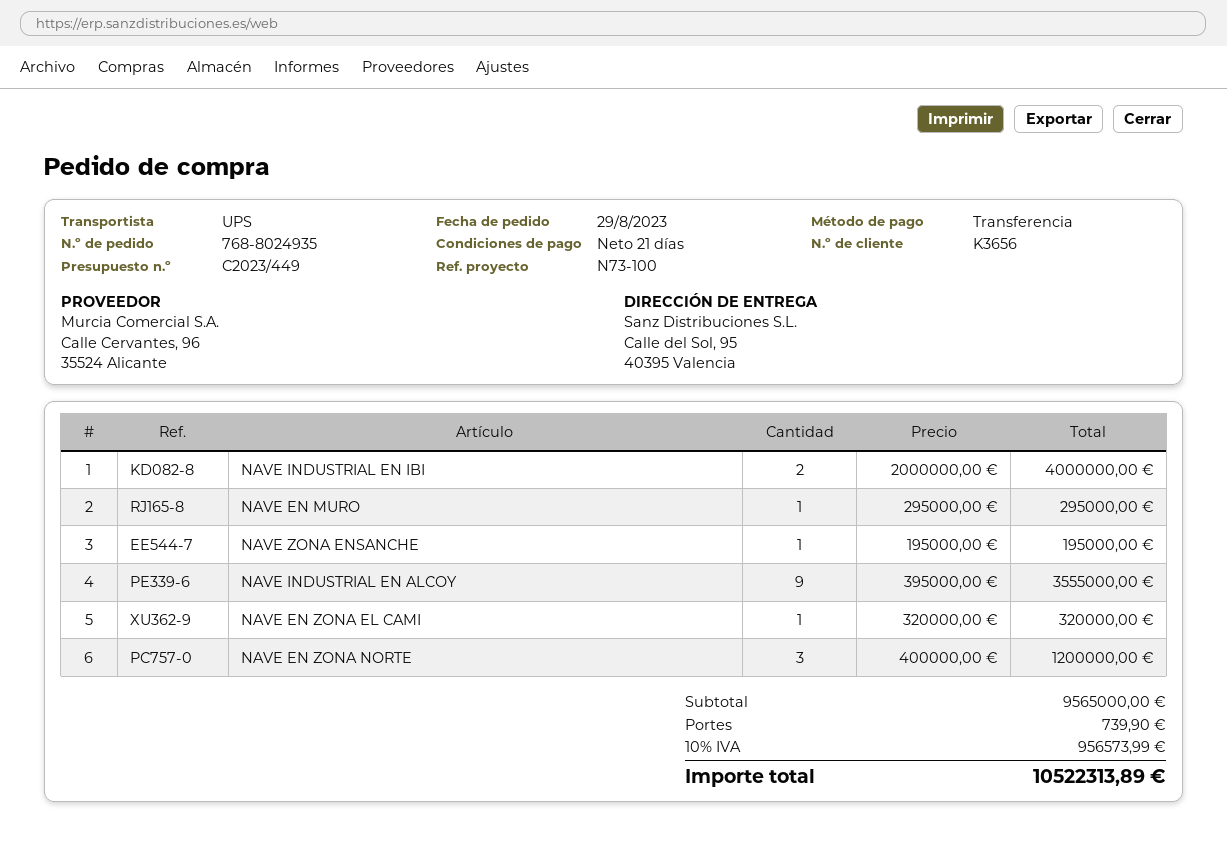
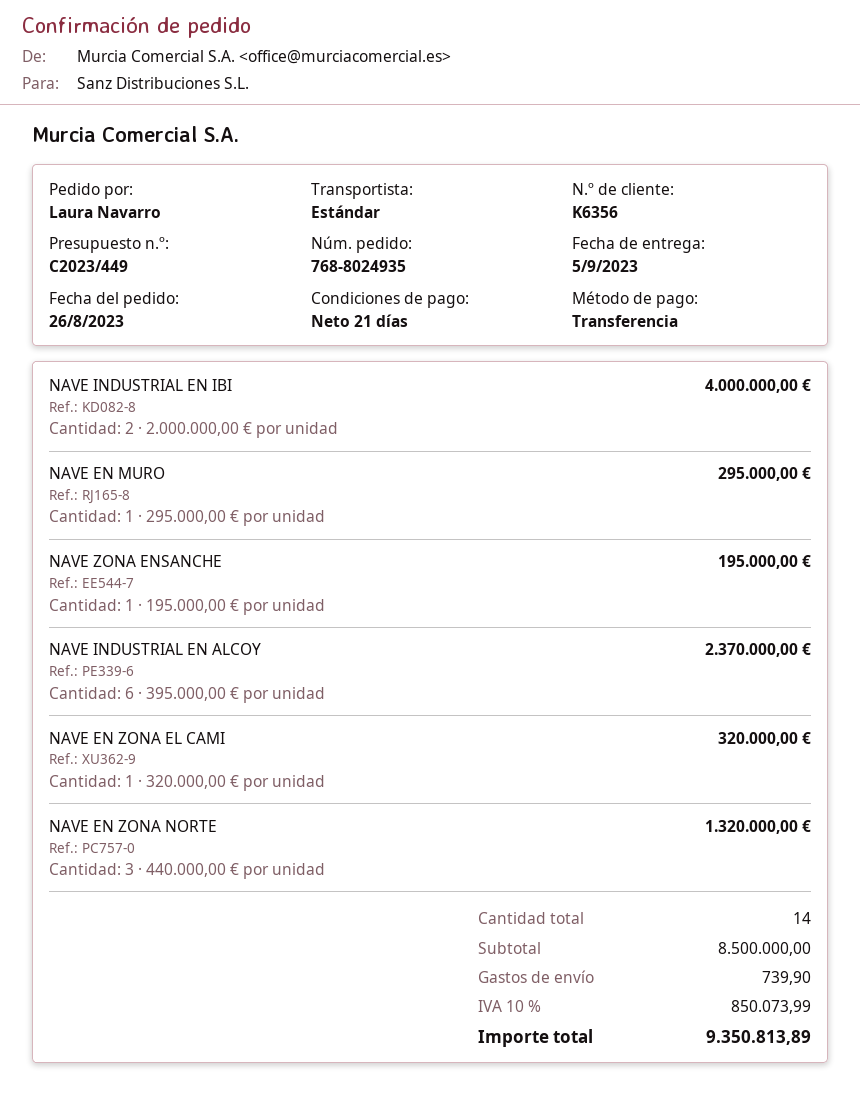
order date: 2023-08-29 -> 2023-08-26
customer number: K3656 -> K6356
shipping method: UPS -> standard
NAVE INDUSTRIAL EN ALCOY: 9 x 395000.00 = 3555000.00 -> 6 x 395000.00 = 2370000.00
NAVE EN ZONA NORTE: 3 x 400000.00 = 1200000.00 -> 3 x 440000.00 = 1320000.00
subtotal: 9565000.00 -> 8500000.00
tax: 10% = 956573.99 -> 10% = 850073.99
total: 10522313.89 -> 9350813.89

